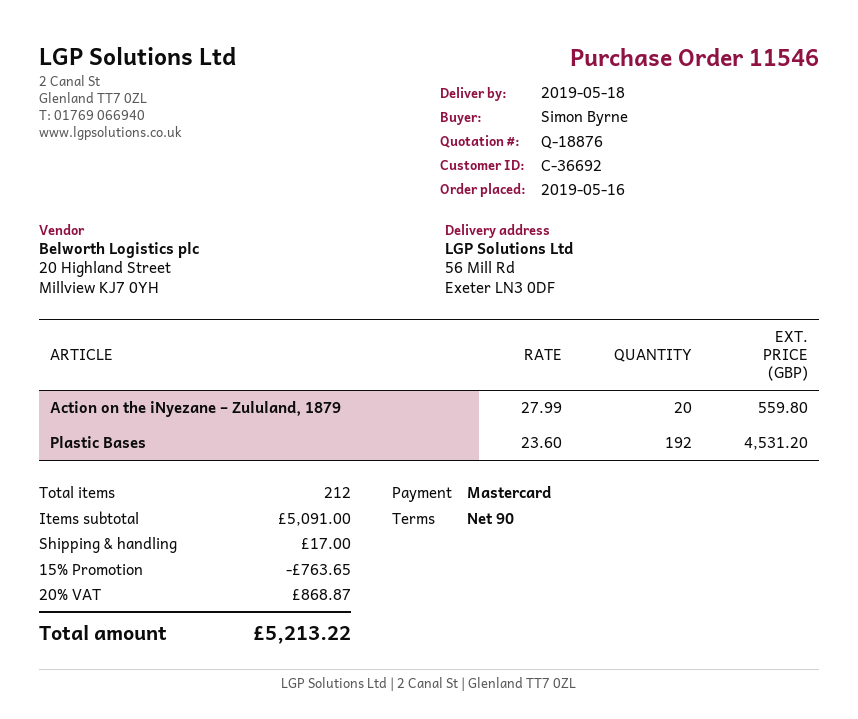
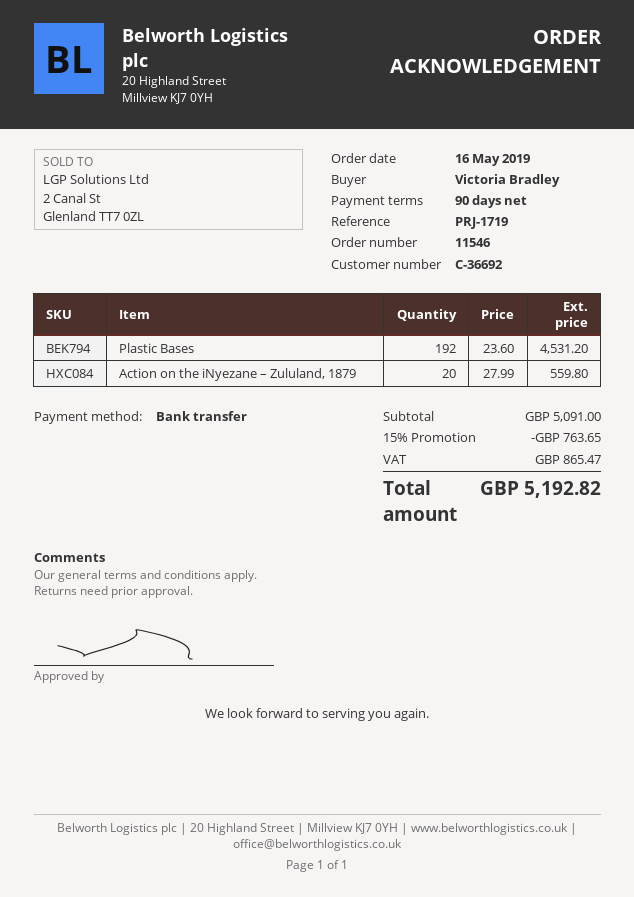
ordered by: Simon Byrne -> Victoria Bradley
payment method: Mastercard -> bank transfer
shipping: 17.00 -> none
tax: 868.87 -> 865.47
total: 5213.22 -> 5192.82

